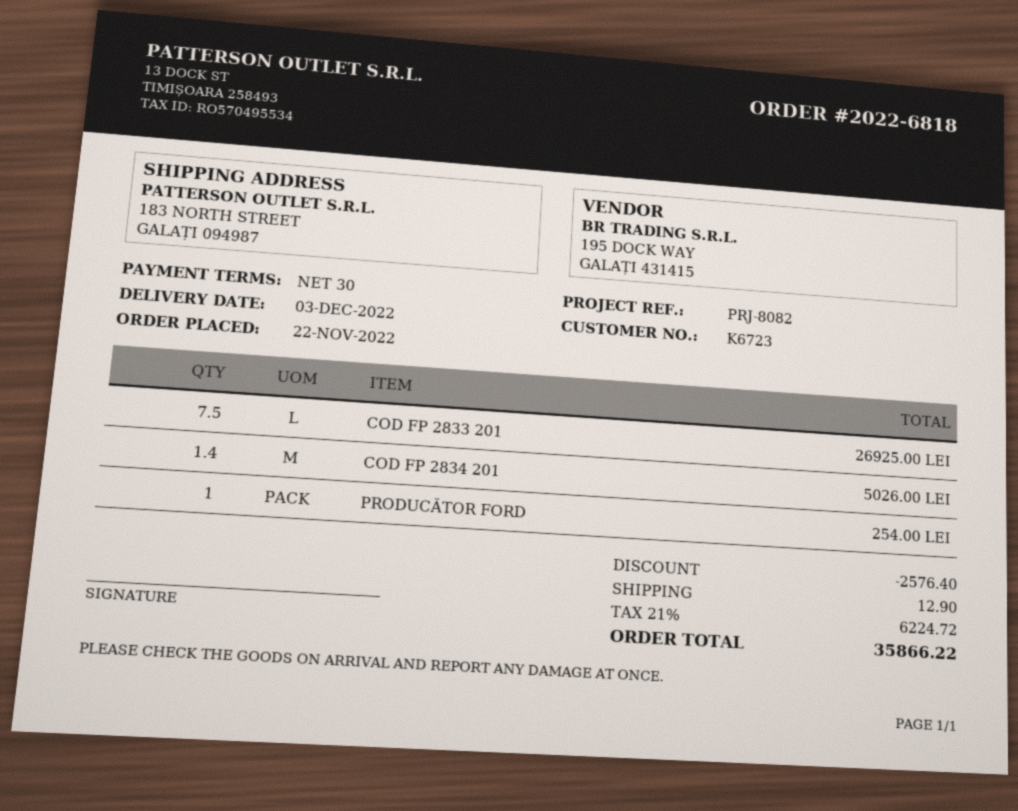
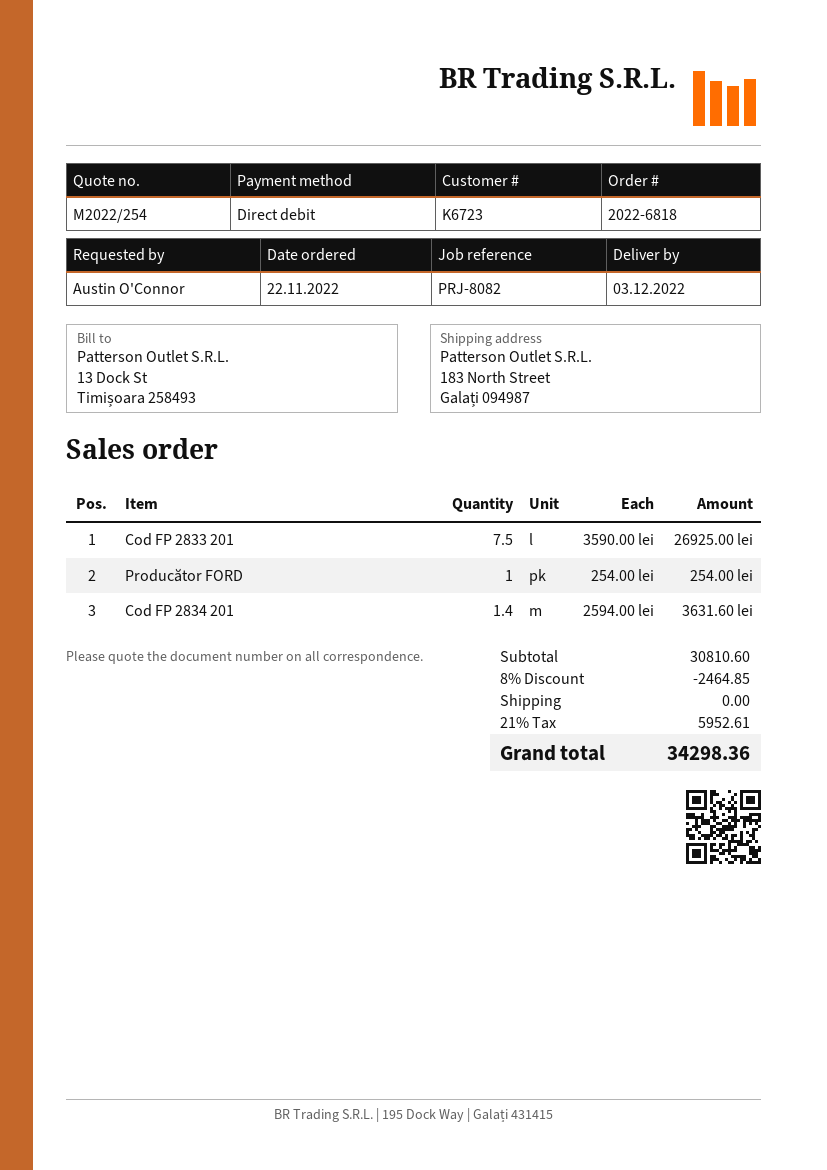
COD FP 2834 201: 1.4 for 5026.00 -> 1.4 for 3631.60
discount: 2576.40 -> 2464.85
shipping: 12.90 -> 0.00
tax: 21% = 6224.72 -> 21% = 5952.61
total: 35866.22 -> 34298.36

